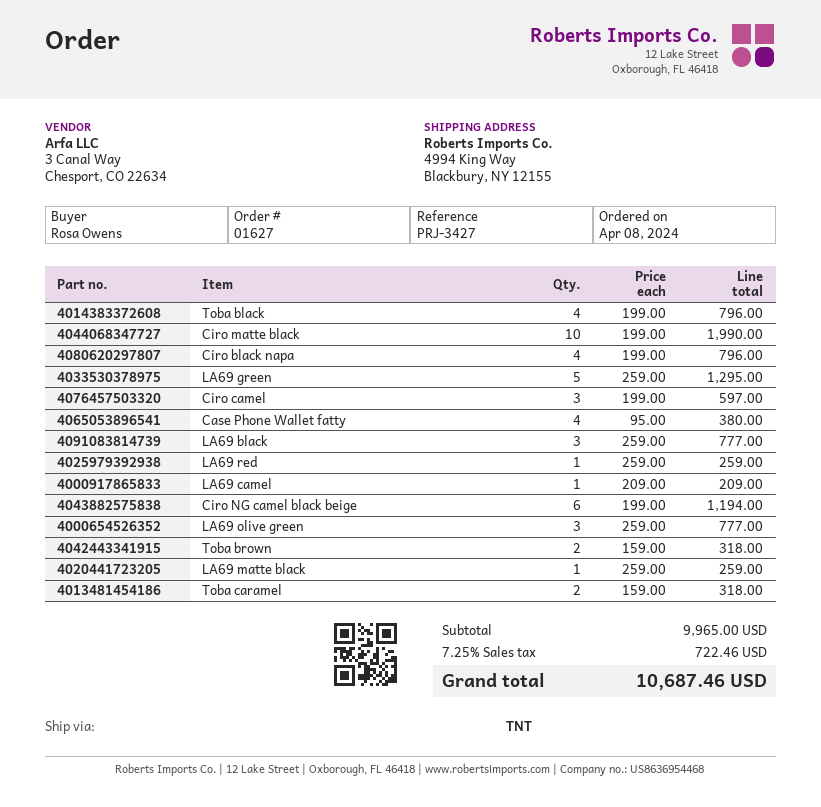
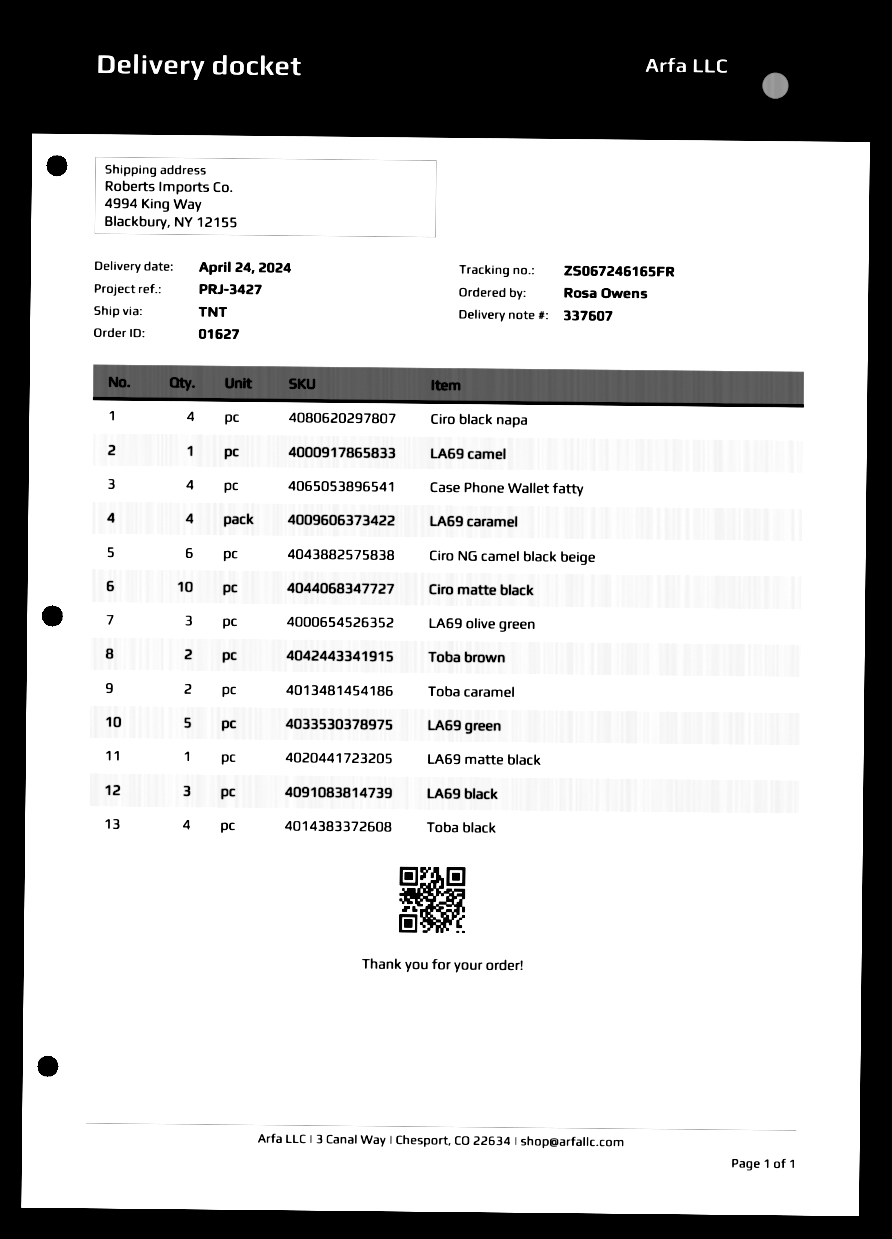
Ciro camel: 3 -> none
LA69 red: 1 -> none
LA69 caramel: none -> 4

